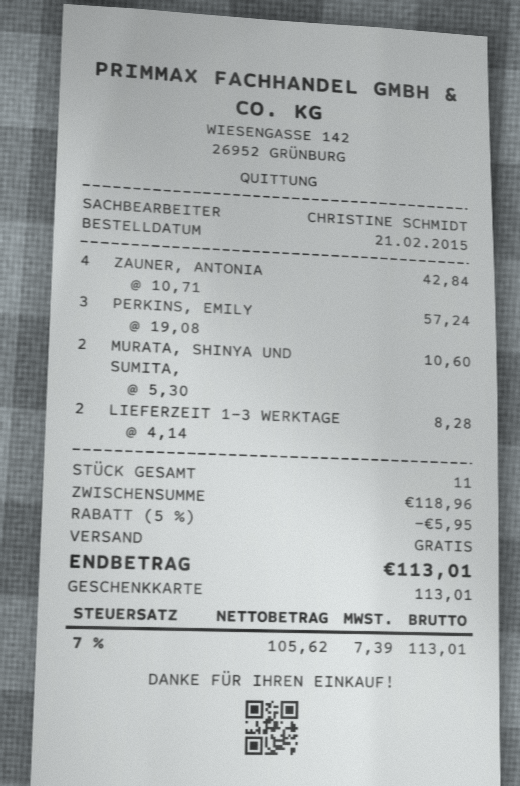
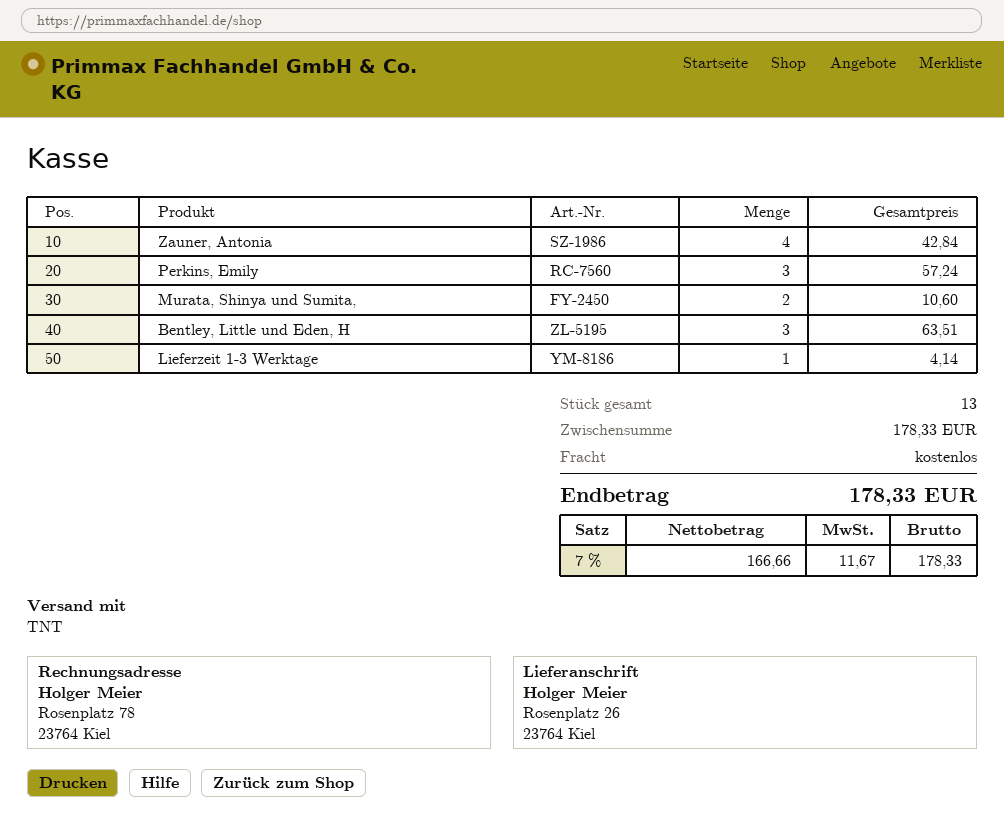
LIEFERZEIT 1-3 WERKTAGE: 2 for 8.28 -> 1 for 4.14
Bentley, Little und Eden, H: none -> 3 for 63.51
total quantity: 11 -> 13
subtotal: 118.96 -> 178.33
discount: 5% = 5.95 -> none
net: 105.62 -> 166.66
tax: 7% = 7.39 -> 7% = 11.67
total: 113.01 -> 178.33

